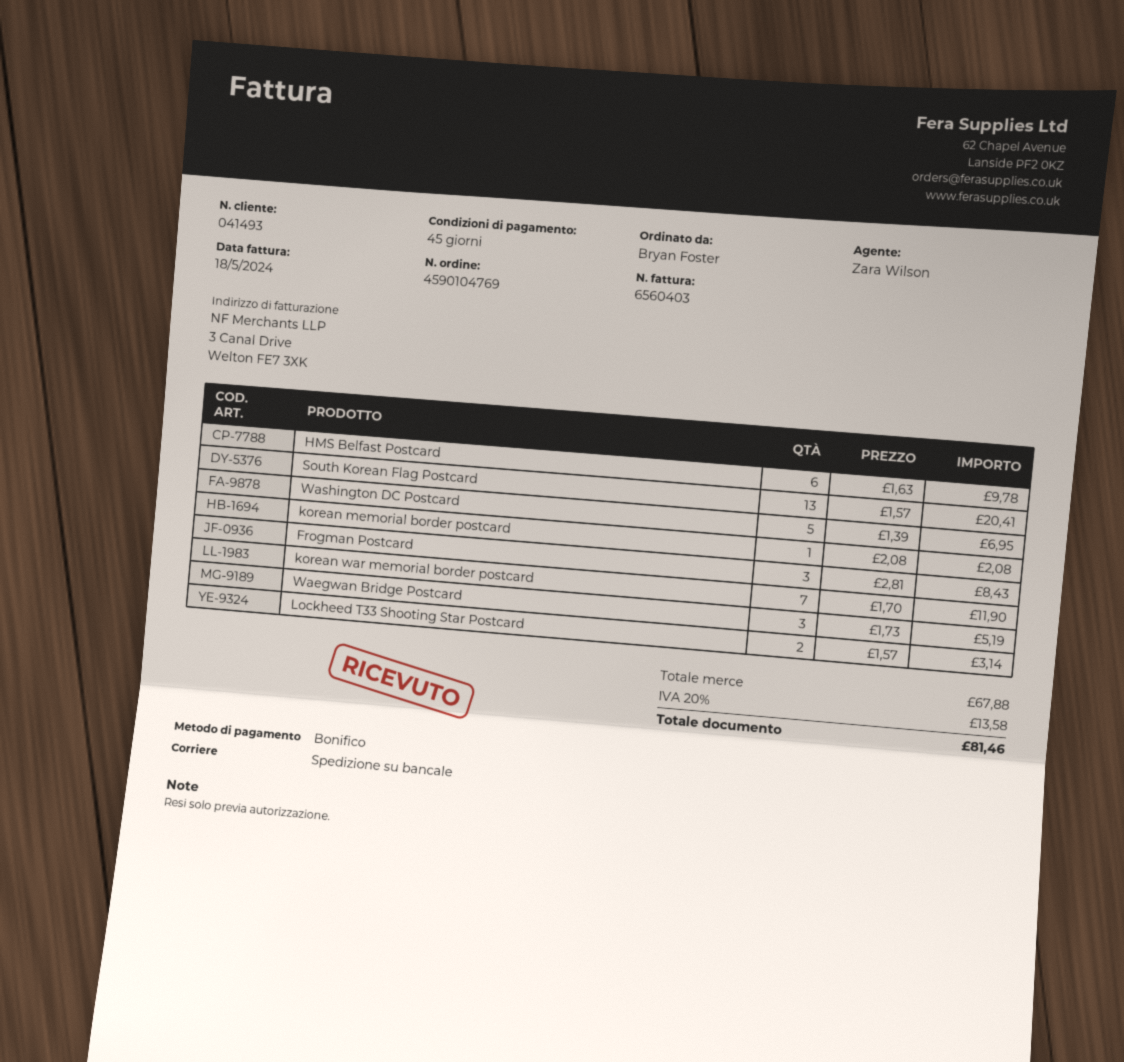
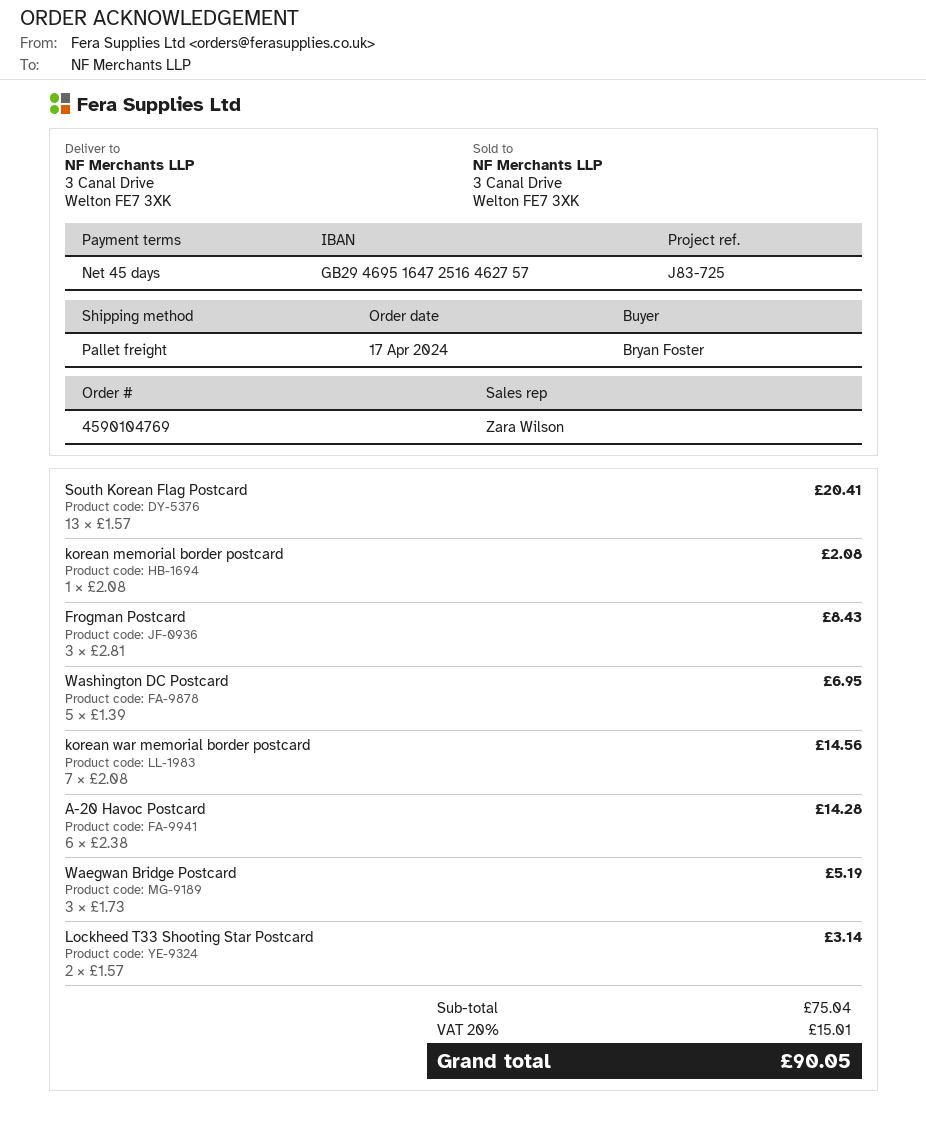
HMS Belfast Postcard: 6 x 1.63 = 9.78 -> none
korean war memorial border postcard: 7 x 1.70 = 11.90 -> 7 x 2.08 = 14.56
A-20 Havoc Postcard: none -> 6 x 2.38 = 14.28
subtotal: 67.88 -> 75.04
tax: 20% = 13.58 -> 20% = 15.01
total: 81.46 -> 90.05

